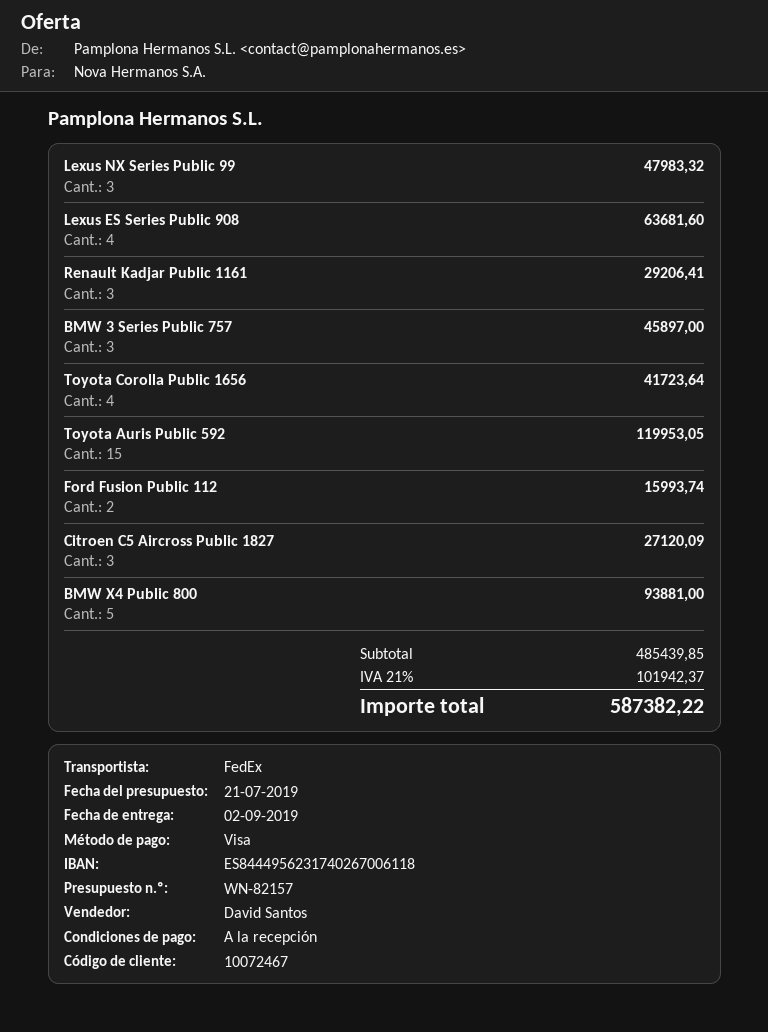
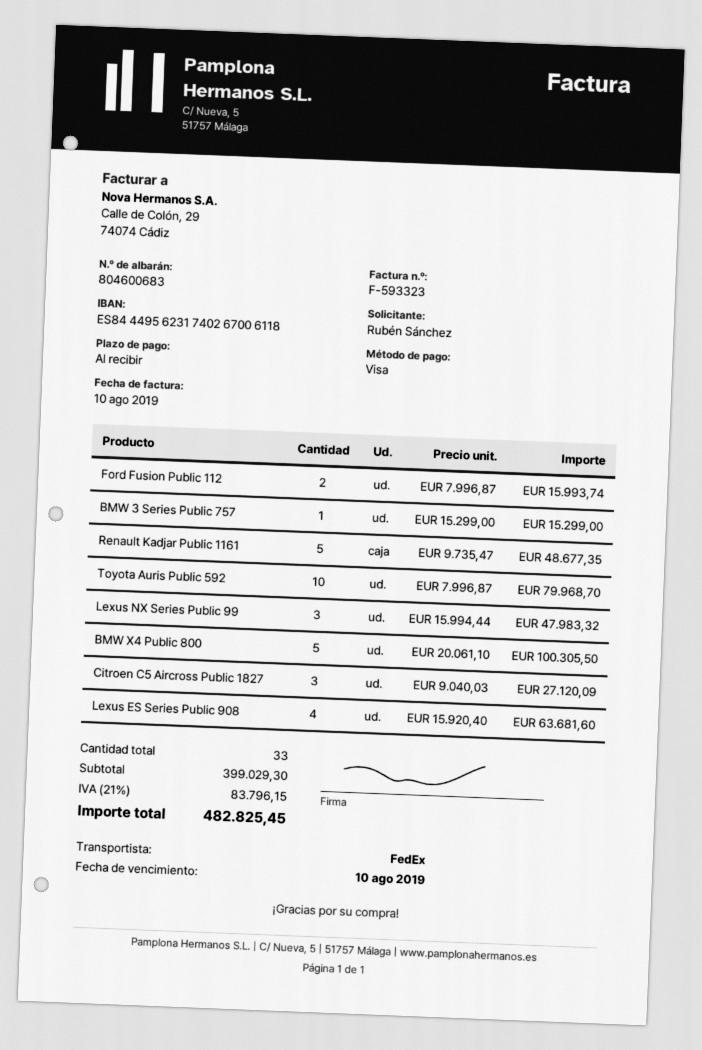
Renault Kadjar Public 1161: 3 for 29206.41 -> 5 for 48677.35
BMW 3 Series Public 757: 3 for 45897.00 -> 1 for 15299.00
Toyota Corolla Public 1656: 4 for 41723.64 -> none
Toyota Auris Public 592: 15 for 119953.05 -> 10 for 79968.70
BMW X4 Public 800: 5 for 93881.00 -> 5 for 100305.50
subtotal: 485439.85 -> 399029.30
tax: 21% = 101942.37 -> 21% = 83796.15
total: 587382.22 -> 482825.45

